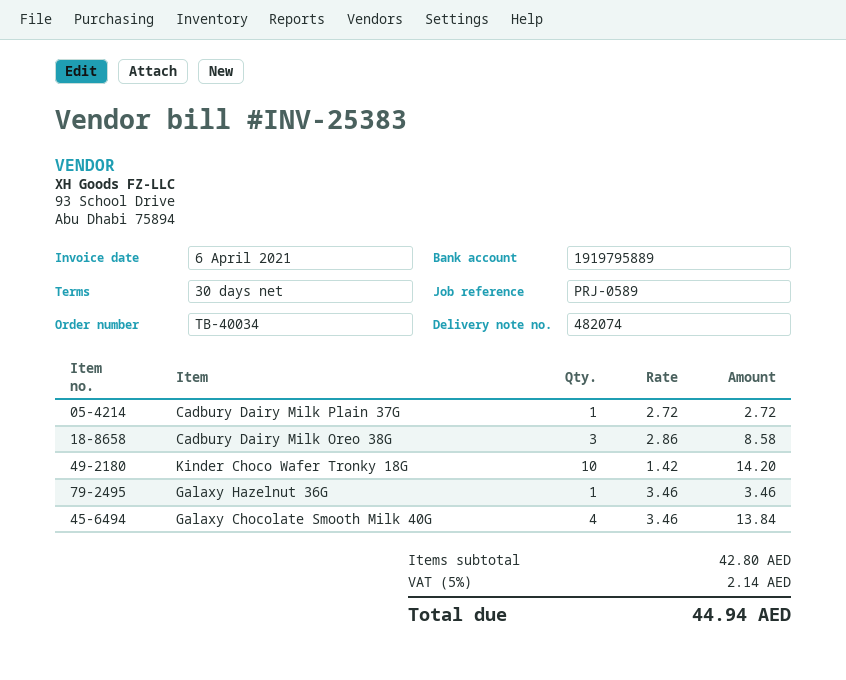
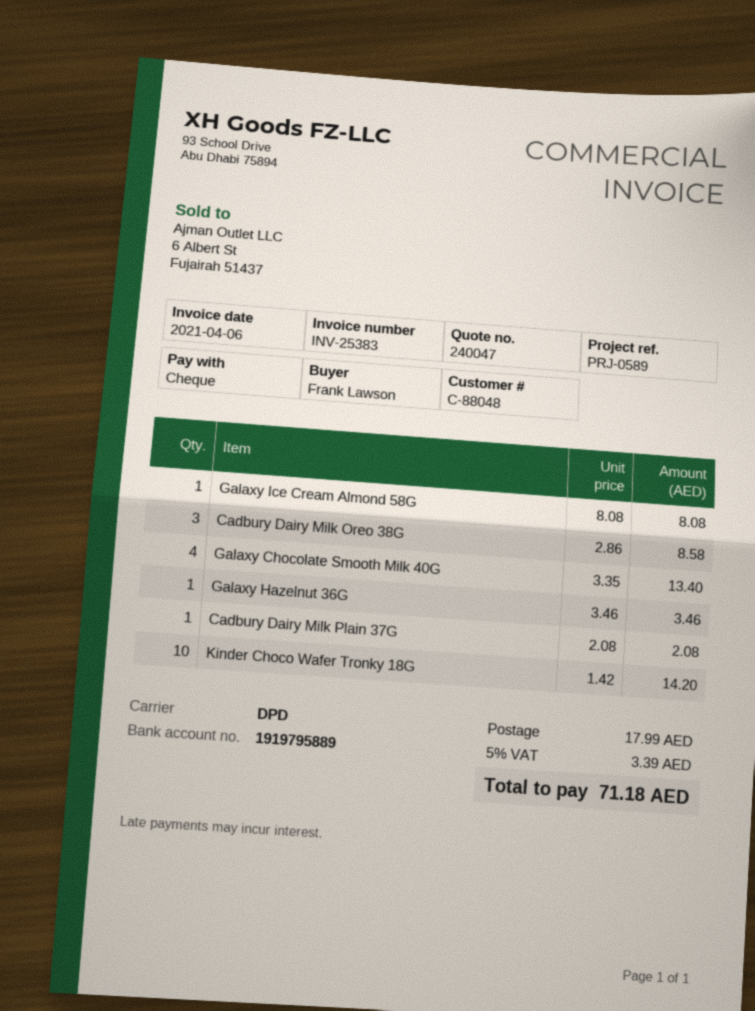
Cadbury Dairy Milk Plain 37G: 1 x 2.72 = 2.72 -> 1 x 2.08 = 2.08
Galaxy Chocolate Smooth Milk 40G: 4 x 3.46 = 13.84 -> 4 x 3.35 = 13.40
Galaxy Ice Cream Almond 58G: none -> 1 x 8.08 = 8.08
shipping: none -> 17.99
tax: 5% = 2.14 -> 5% = 3.39
total: 44.94 -> 71.18

